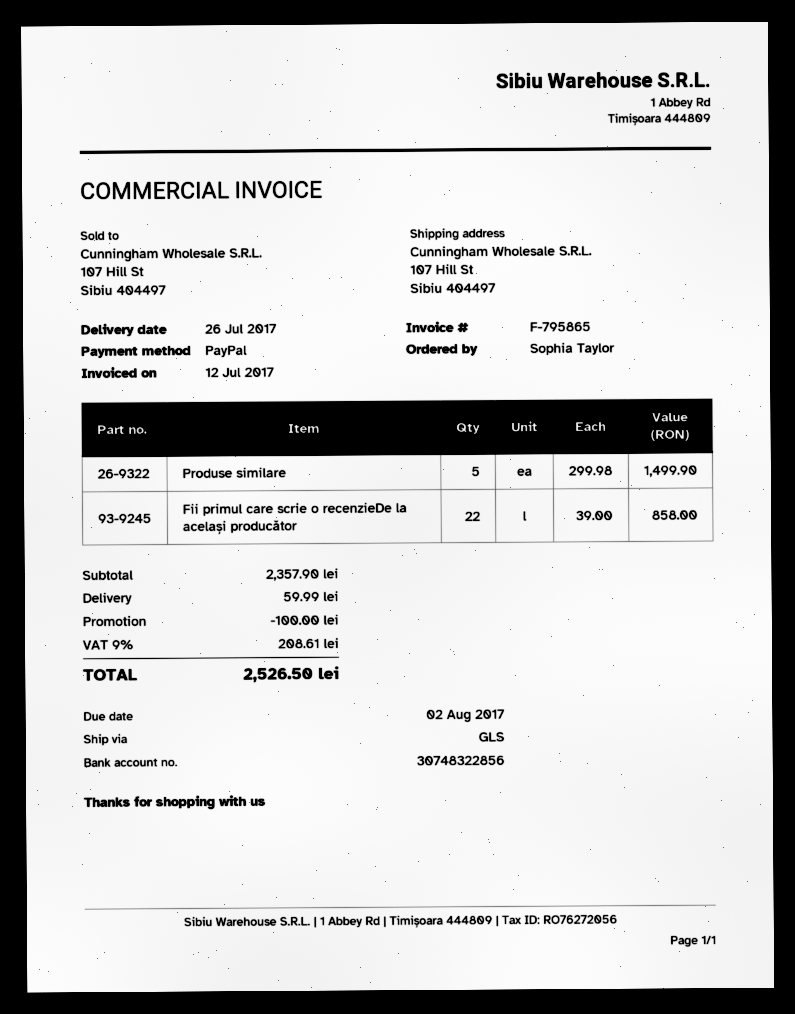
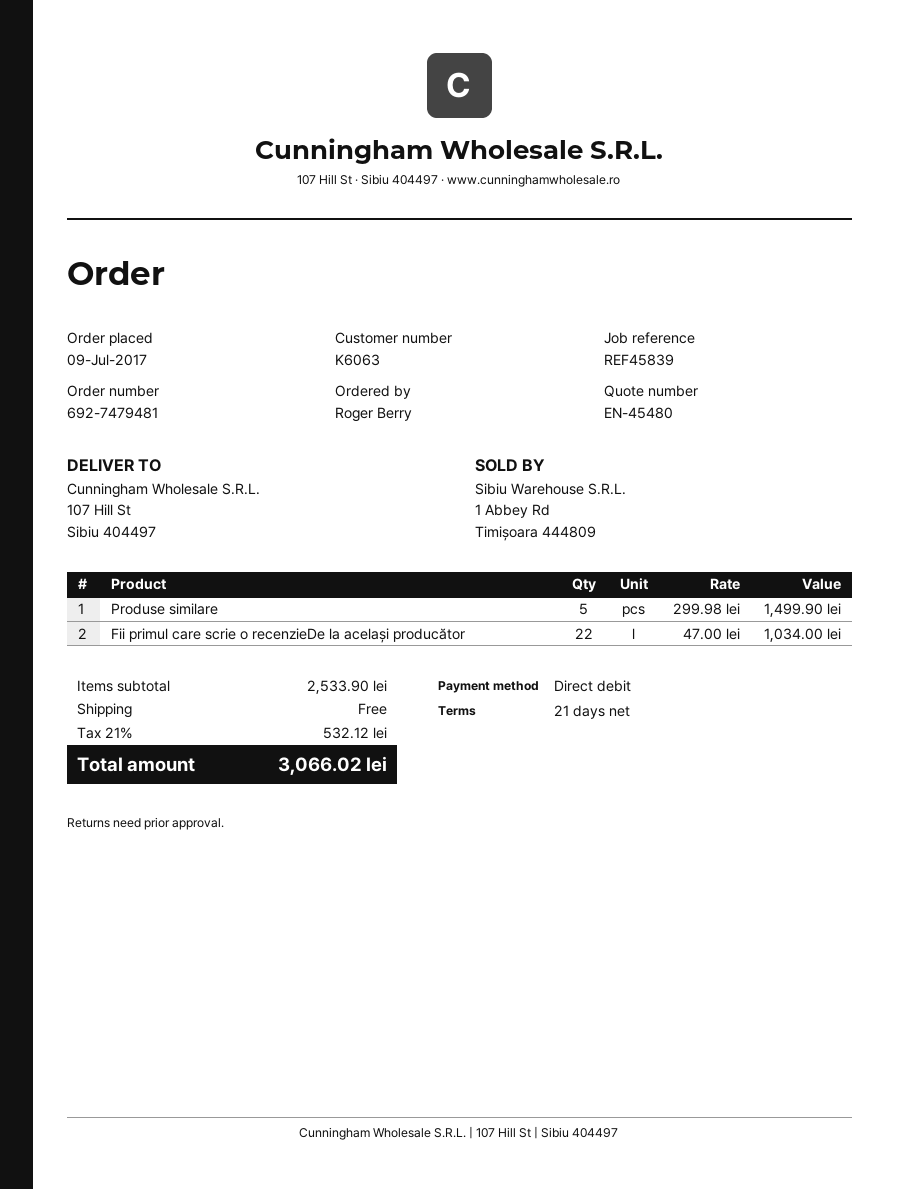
ordered by: Sophia Taylor -> Roger Berry
payment method: PayPal -> direct debit
Fii primul care scrie o recenzieDe la același producător: 22 x 39.00 = 858.00 -> 22 x 47.00 = 1034.00
subtotal: 2357.90 -> 2533.90
discount: 100.00 -> none
shipping: 59.99 -> 0.00
tax: 9% = 208.61 -> 21% = 532.12
total: 2526.50 -> 3066.02

